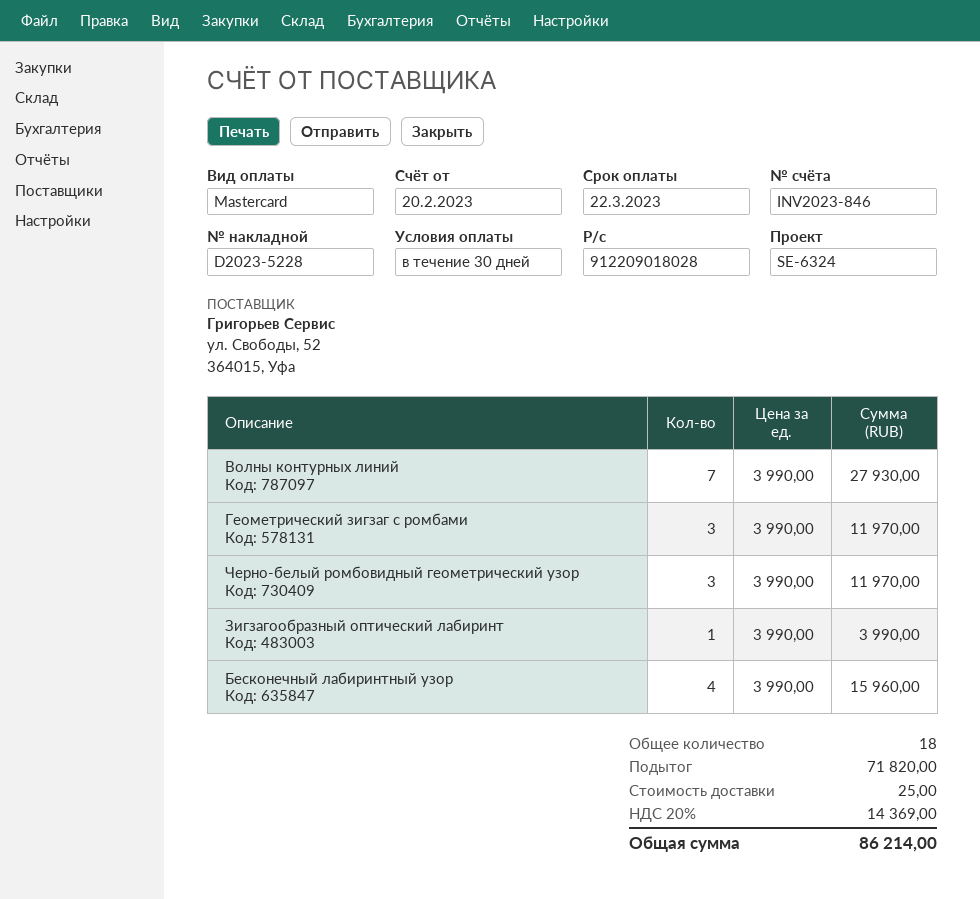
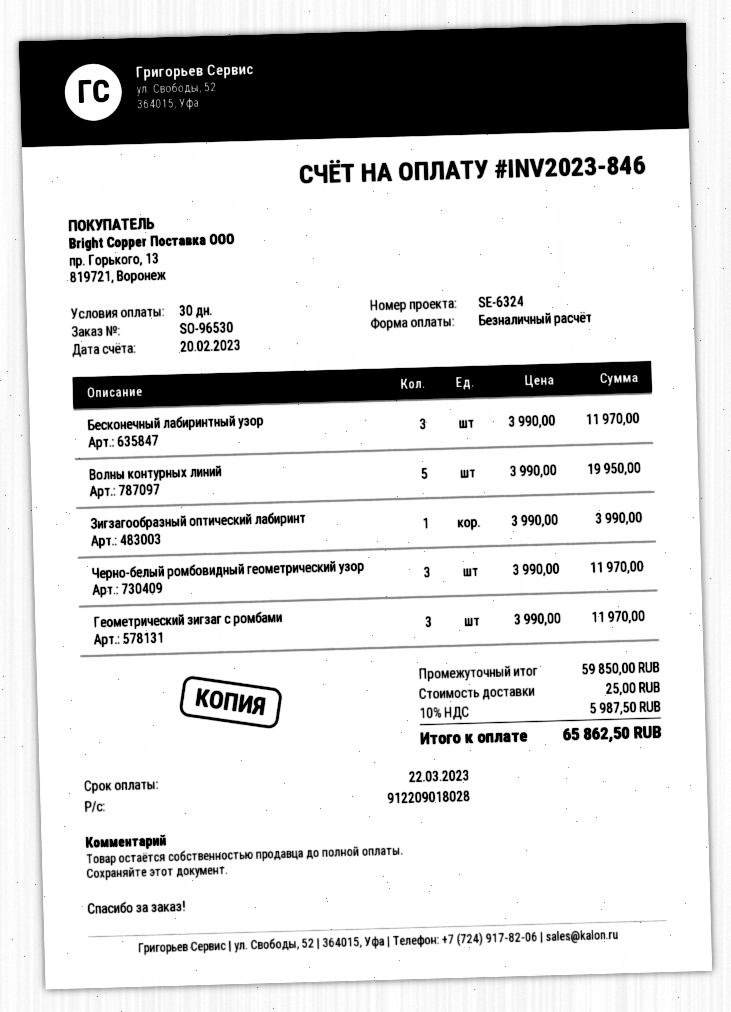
payment method: Mastercard -> bank transfer
Волны контурных линий: 7 x 3990.00 = 27930.00 -> 5 x 3990.00 = 19950.00
Бесконечный лабиринтный узор: 4 x 3990.00 = 15960.00 -> 3 x 3990.00 = 11970.00
subtotal: 71820.00 -> 59850.00
tax: 20% = 14369.00 -> 10% = 5987.50
total: 86214.00 -> 65862.50

